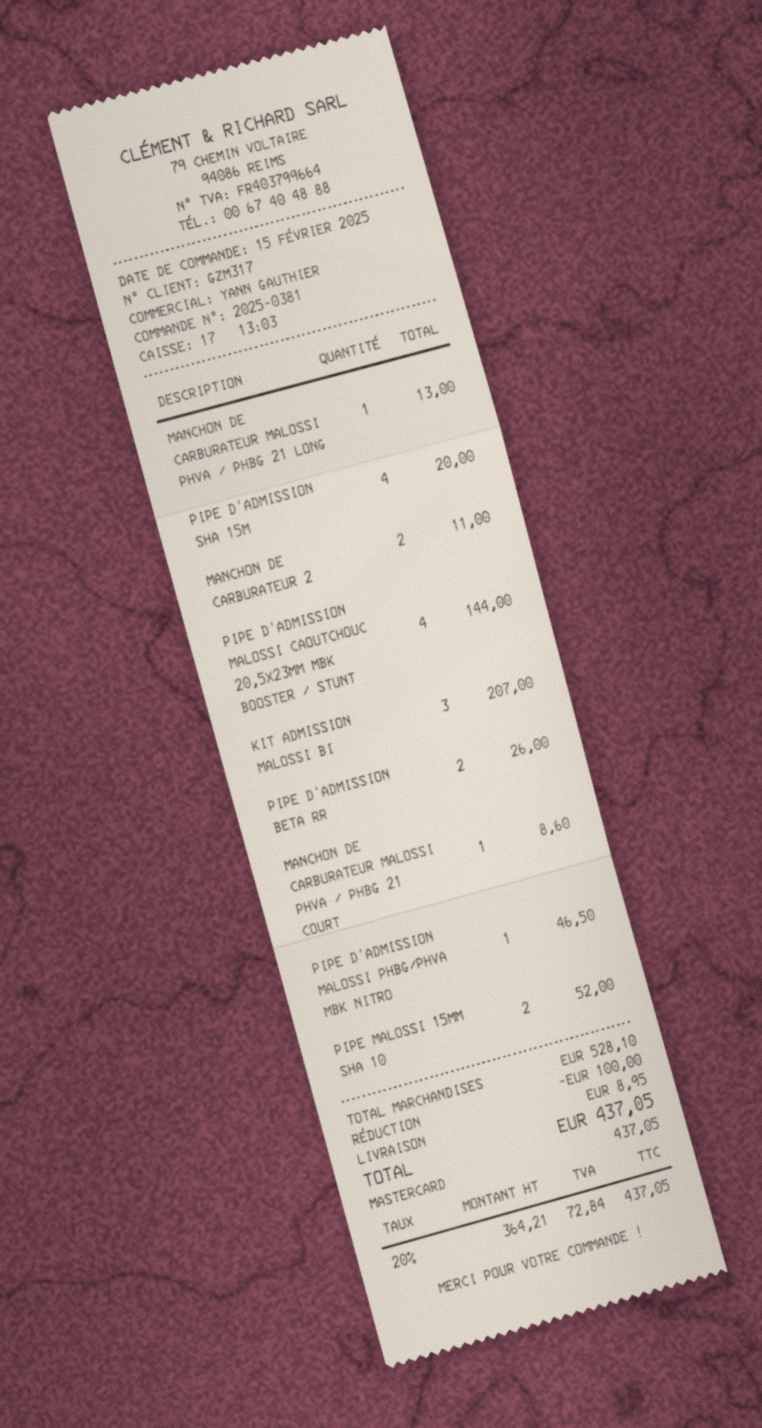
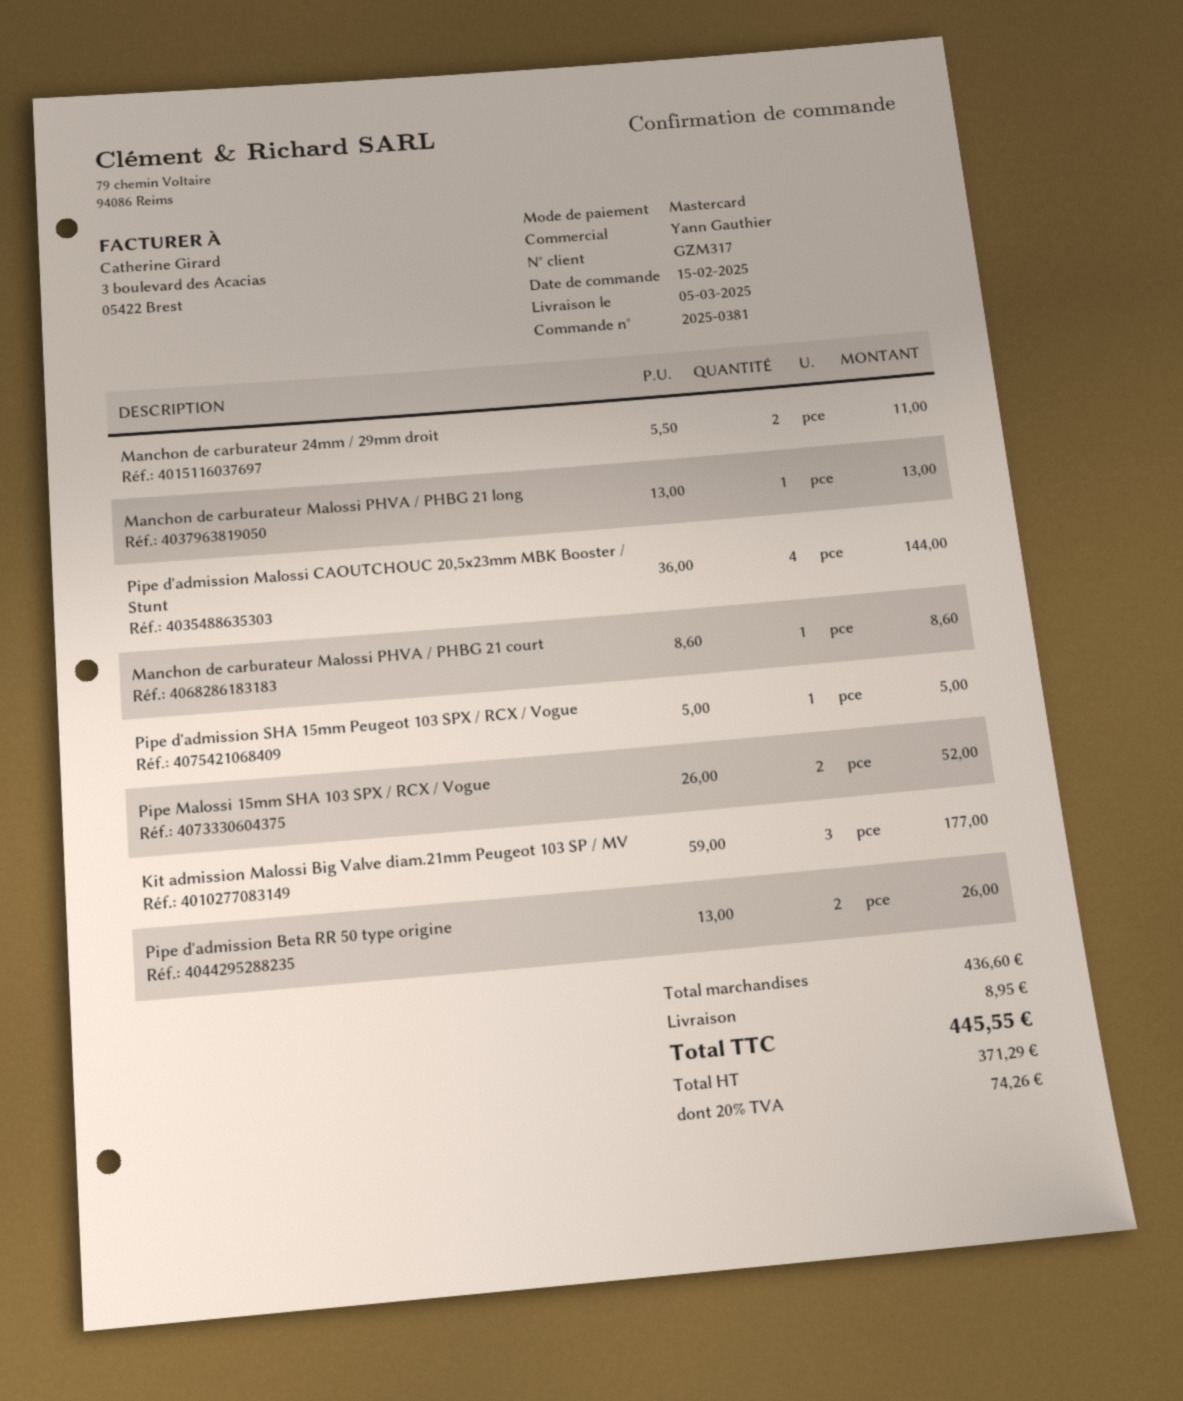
PIPE D'ADMISSION SHA 15M: 4 for 20.00 -> 1 for 5.00
KIT ADMISSION MALOSSI BI: 3 for 207.00 -> 3 for 177.00
PIPE D'ADMISSION MALOSSI PHBG/PHVA MBK NITRO: 1 for 46.50 -> none
subtotal: 528.10 -> 436.60
discount: 100.00 -> none
net: 364.21 -> 371.29
tax: 20% = 72.84 -> 20% = 74.26
total: 437.05 -> 445.55

